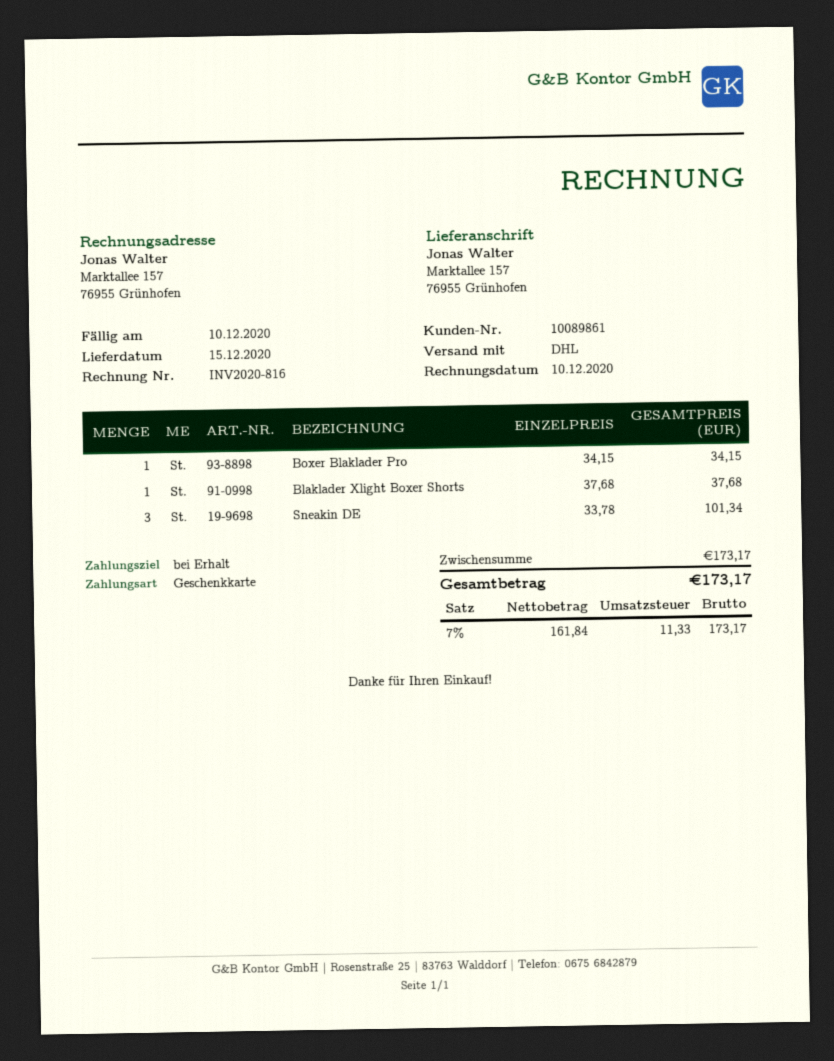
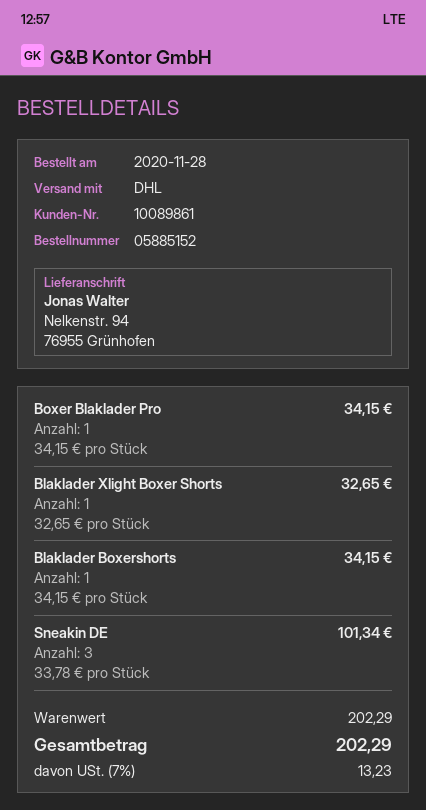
ship to: Marktallee 157, 76955 Grünhofen -> Nelkenstr. 94, 76955 Grünhofen
Blaklader Xlight Boxer Shorts: 1 x 37.68 = 37.68 -> 1 x 32.65 = 32.65
Blaklader Boxershorts: none -> 1 x 34.15 = 34.15
subtotal: 173.17 -> 202.29
tax: 7% = 11.33 -> 7% = 13.23
total: 173.17 -> 202.29

